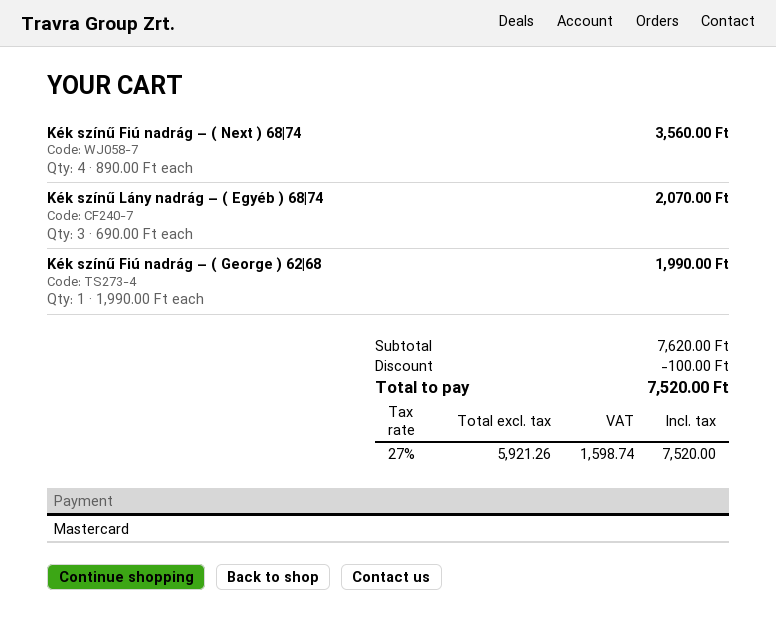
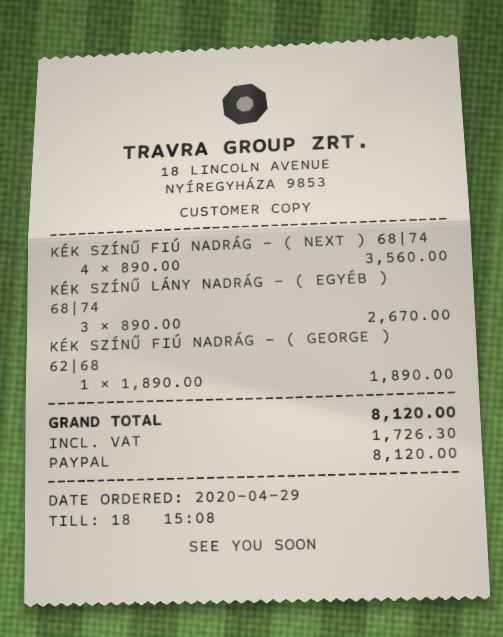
payment method: Mastercard -> PayPal
Kék színű Lány nadrág – ( Egyéb ) 68|74: 3 x 690.00 = 2070.00 -> 3 x 890.00 = 2670.00
Kék színű Fiú nadrág – ( George ) 62|68: 1 x 1990.00 = 1990.00 -> 1 x 1890.00 = 1890.00
discount: 100.00 -> none
tax: 1598.74 -> 1726.30
total: 7520.00 -> 8120.00

